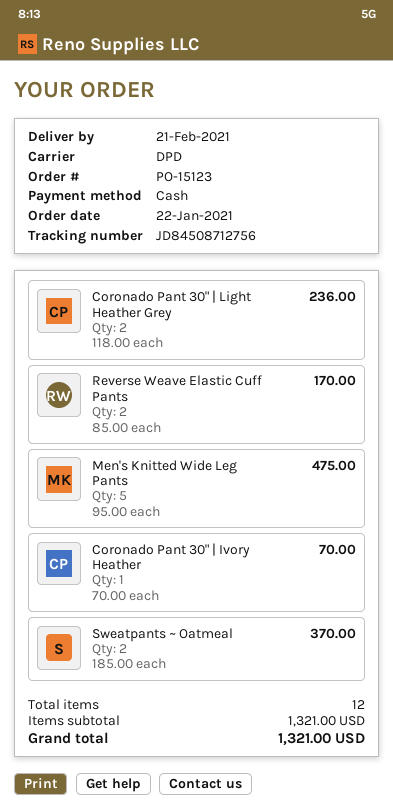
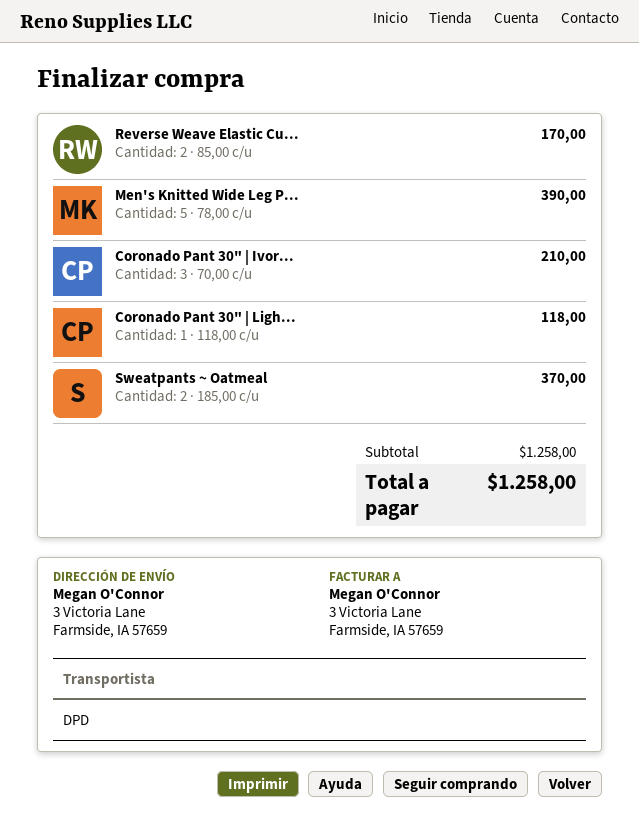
Coronado Pant 30" | Light Heather Grey: 2 x 118.00 = 236.00 -> 1 x 118.00 = 118.00
Men's Knitted Wide Leg Pants: 5 x 95.00 = 475.00 -> 5 x 78.00 = 390.00
Coronado Pant 30" | Ivory Heather: 1 x 70.00 = 70.00 -> 3 x 70.00 = 210.00
subtotal: 1321.00 -> 1258.00
total: 1321.00 -> 1258.00

